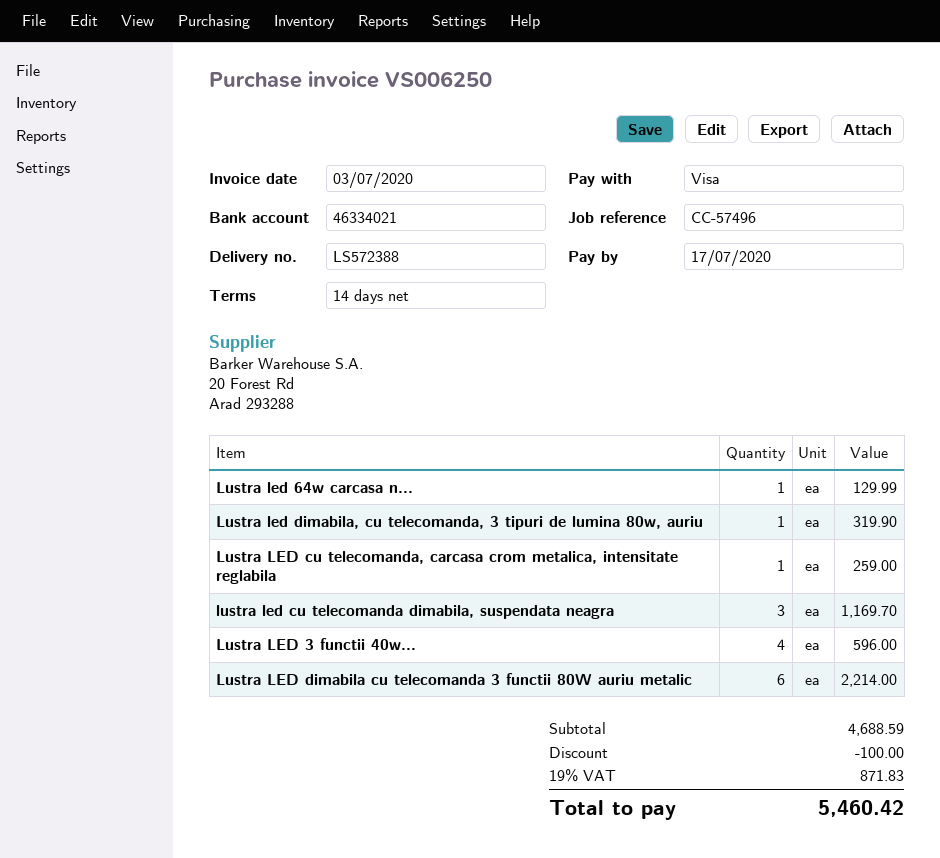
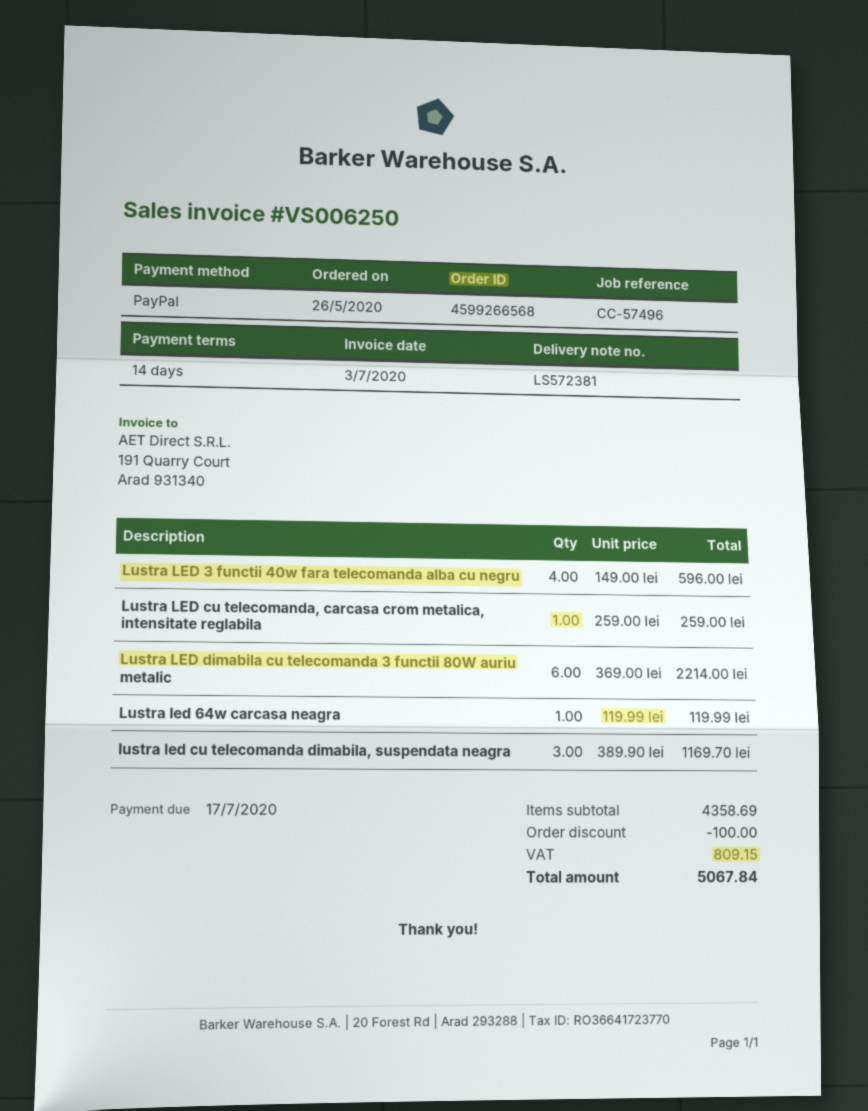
delivery note number: LS572388 -> LS572381
payment method: Visa -> PayPal
Lustra led 64w carcasa n...: 1 for 129.99 -> 1 for 119.99
Lustra led dimabila, cu telecomanda, 3 tipuri de lumina 80w, auriu: 1 for 319.90 -> none
subtotal: 4688.59 -> 4358.69
tax: 871.83 -> 809.15
total: 5460.42 -> 5067.84

